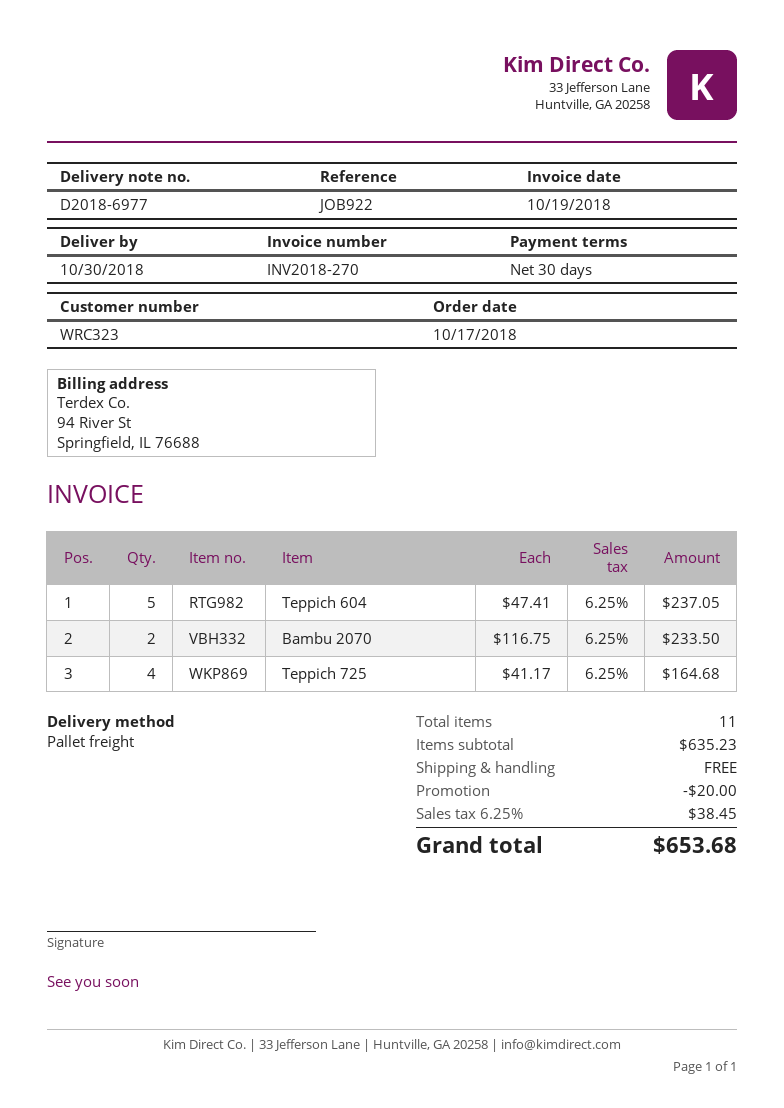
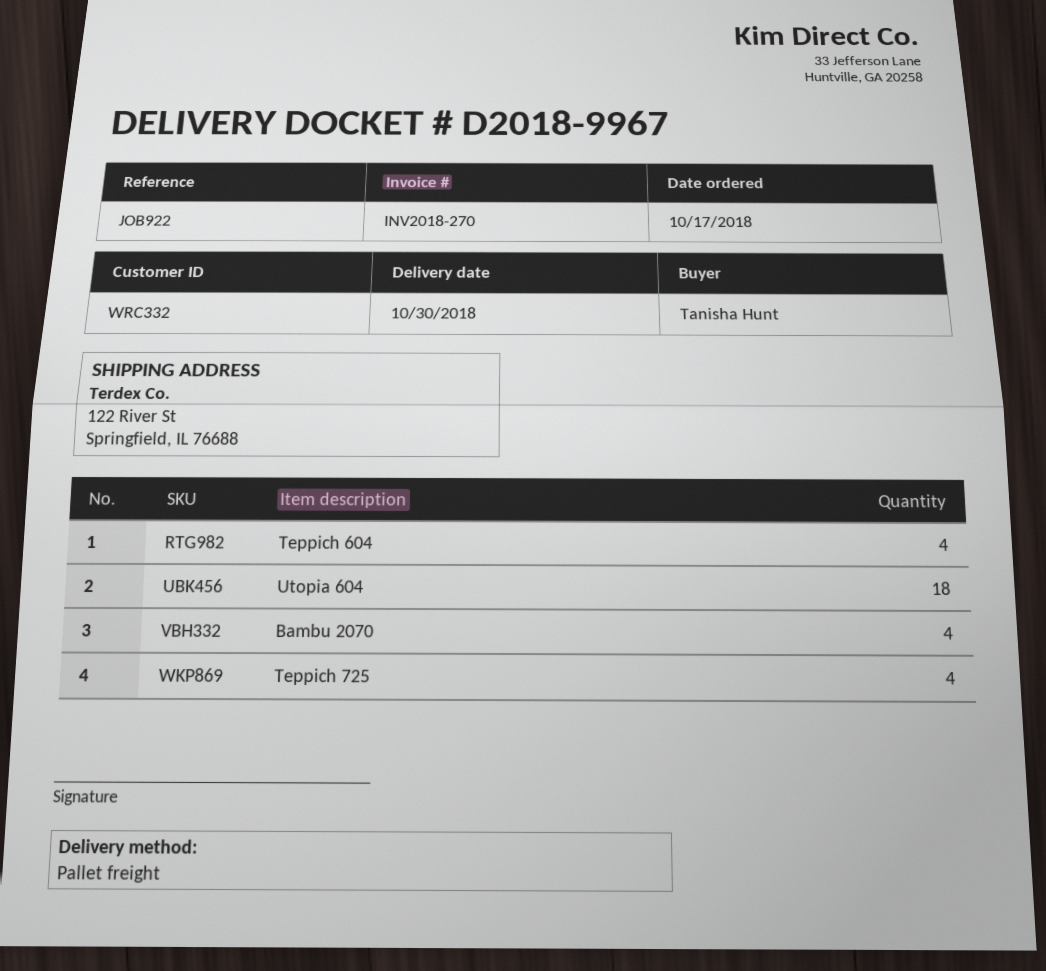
delivery note number: D2018-6977 -> D2018-9967
customer number: WRC323 -> WRC332
Teppich 604: 5 -> 4
Bambu 2070: 2 -> 4
Utopia 604: none -> 18

